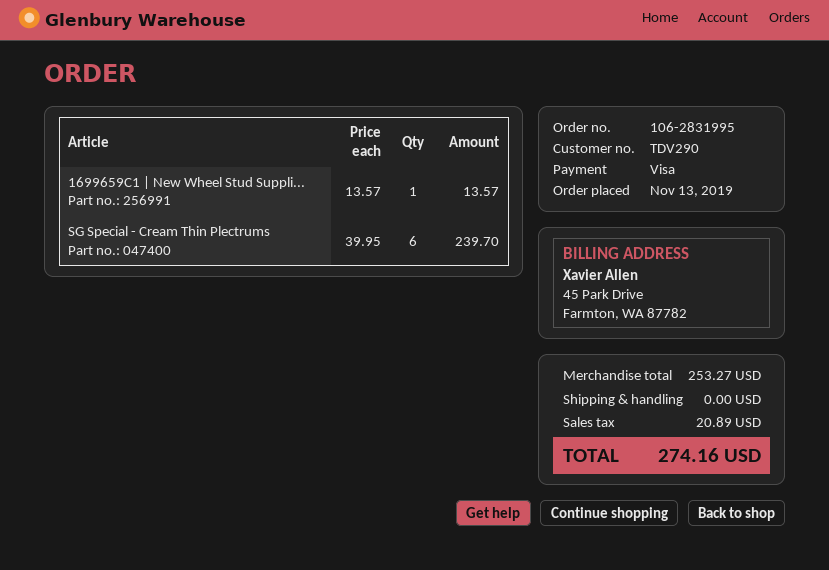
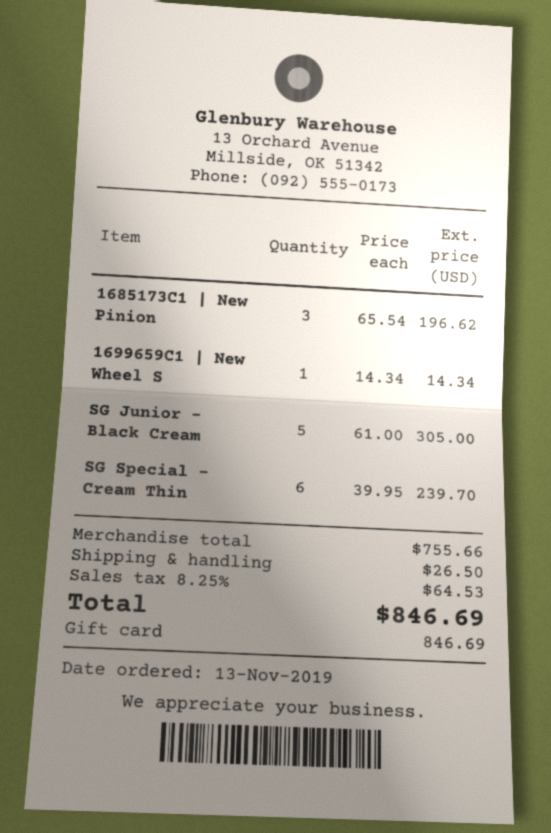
payment method: Visa -> gift card
1699659C1 | New Wheel Stud Suppli...: 1 x 13.57 = 13.57 -> 1 x 14.34 = 14.34
1685173C1 | New Pinion: none -> 3 x 65.54 = 196.62
SG Junior - Black Cream: none -> 5 x 61.00 = 305.00
subtotal: 253.27 -> 755.66
shipping: 0.00 -> 26.50
tax: 20.89 -> 64.53
total: 274.16 -> 846.69

